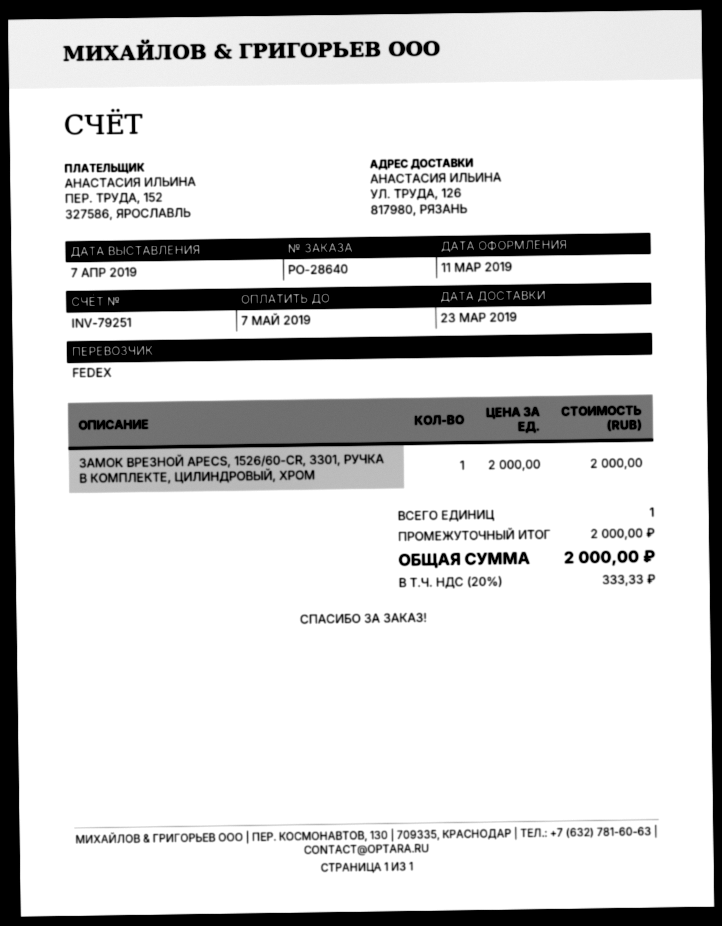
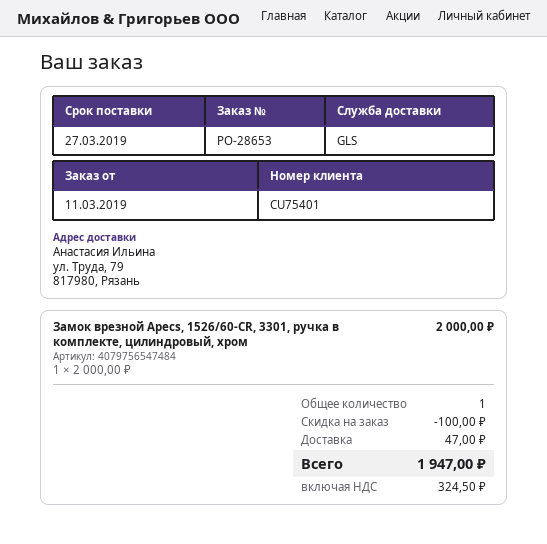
order number: PO-28640 -> PO-28653
delivery date: 2019-03-23 -> 2019-03-27
shipping method: FedEx -> GLS
ship to: УЛ. ТРУДА, 126, 817980, РЯЗАНЬ -> ул. Труда, 79, 817980, Рязань
discount: none -> 100.00
shipping: none -> 47.00
tax: 333.33 -> 324.50
total: 2000.00 -> 1947.00

